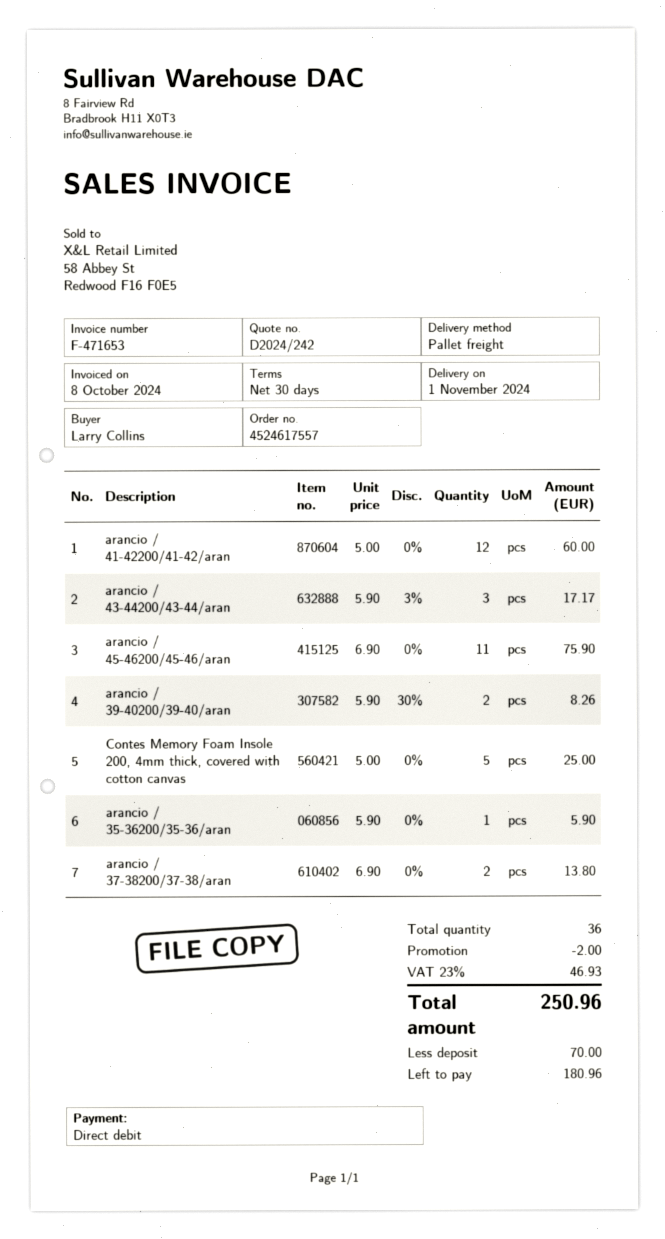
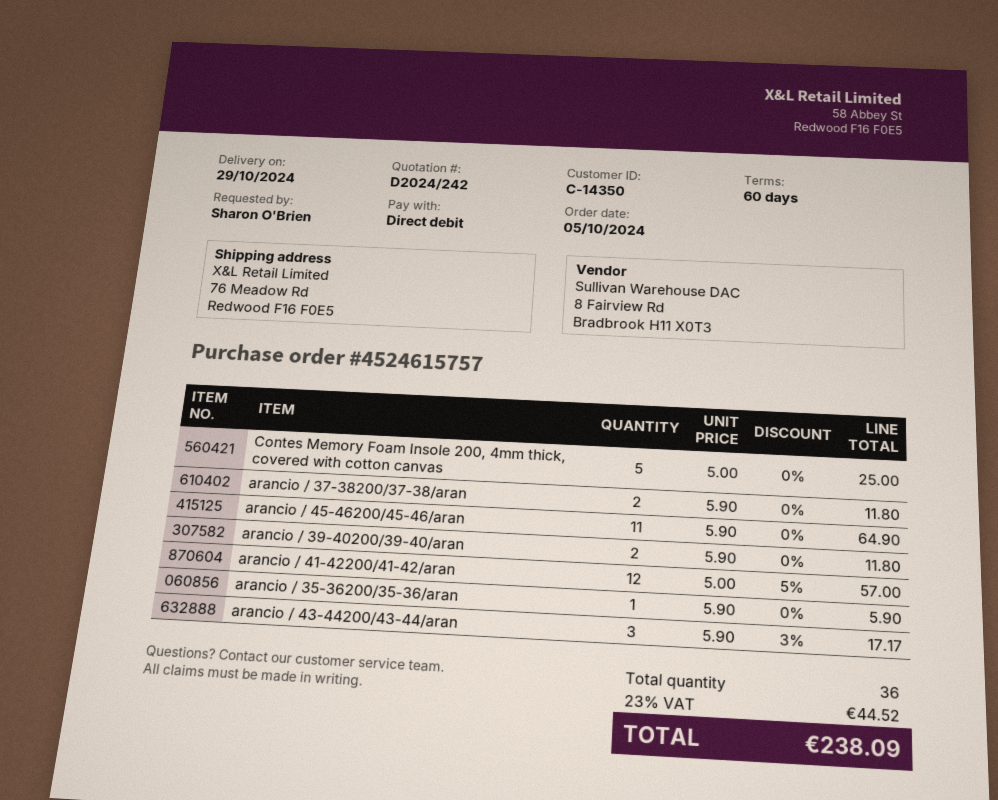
order number: 4524617557 -> 4524615757
delivery date: 2024-11-01 -> 2024-10-29
payment terms: 30 days -> 60 days
ordered by: Larry Collins -> Sharon O'Brien
arancio / 41-42200/41-42/aran: 12 x 5.00 = 60.00 -> 12 x 5.00 - 5% = 57.00
arancio / 45-46200/45-46/aran: 11 x 6.90 = 75.90 -> 11 x 5.90 = 64.90
arancio / 39-40200/39-40/aran: 2 x 5.90 - 30% = 8.26 -> 2 x 5.90 = 11.80
arancio / 37-38200/37-38/aran: 2 x 6.90 = 13.80 -> 2 x 5.90 = 11.80
discount: 2.00 -> none
tax: 23% = 46.93 -> 23% = 44.52
total: 250.96 -> 238.09

